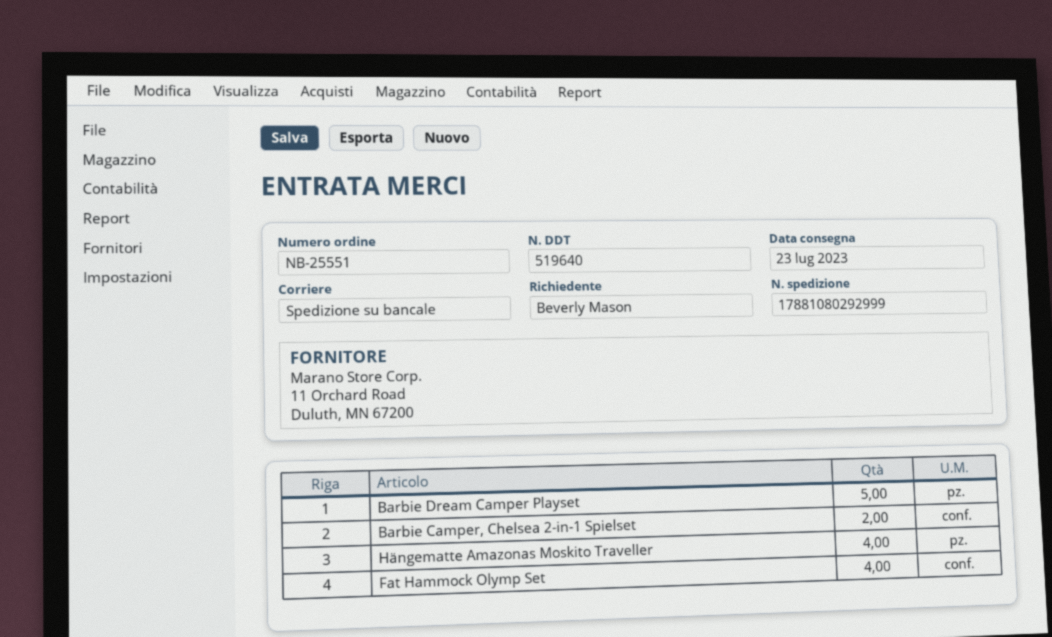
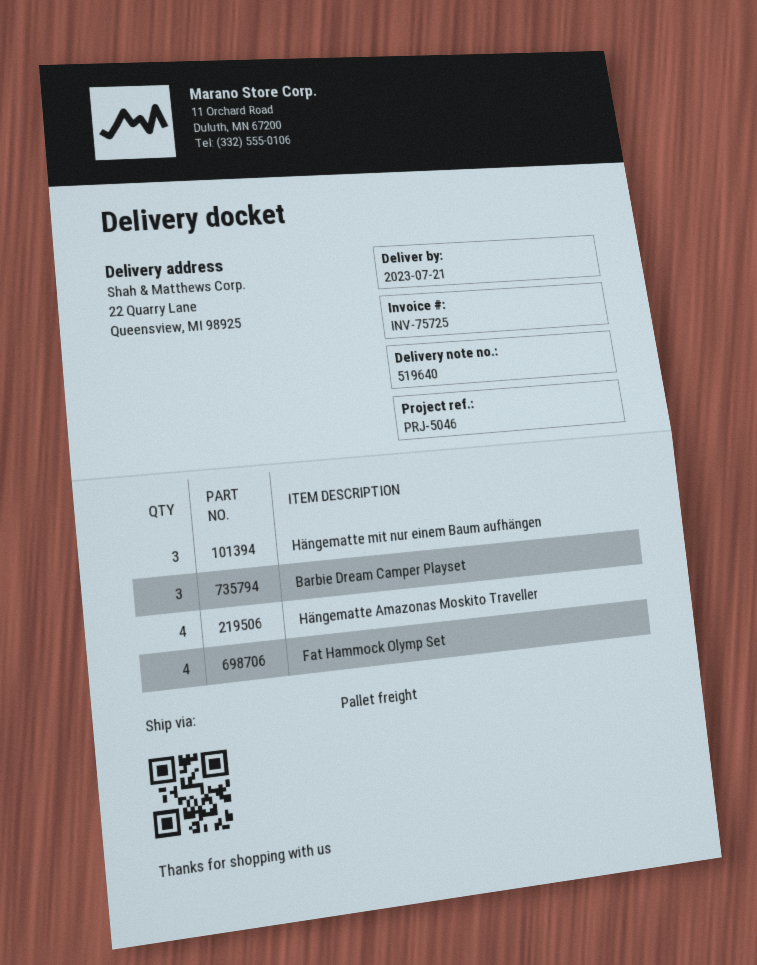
delivery date: 2023-07-23 -> 2023-07-21
Barbie Dream Camper Playset: 5 -> 3
Barbie Camper, Chelsea 2-in-1 Spielset: 2 -> none
Hängematte mit nur einem Baum aufhängen: none -> 3

